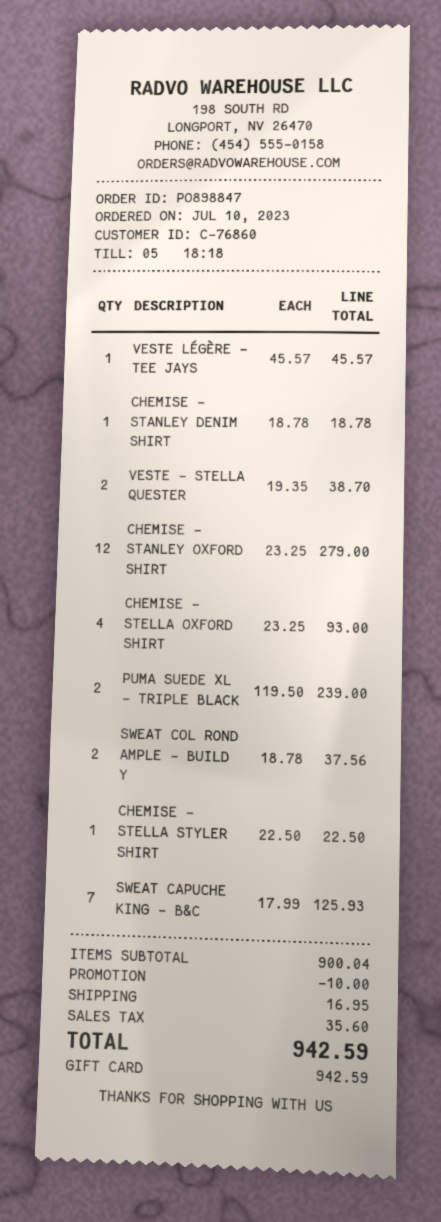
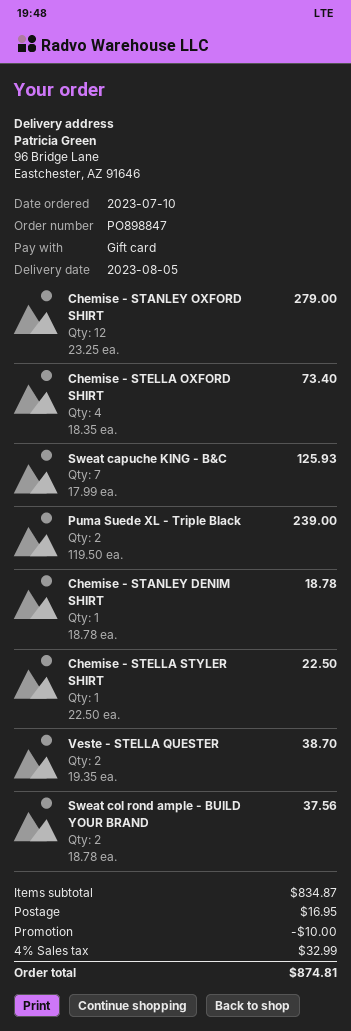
VESTE LÉGÈRE - TEE JAYS: 1 x 45.57 = 45.57 -> none
CHEMISE - STELLA OXFORD SHIRT: 4 x 23.25 = 93.00 -> 4 x 18.35 = 73.40
subtotal: 900.04 -> 834.87
tax: 35.60 -> 32.99
total: 942.59 -> 874.81

